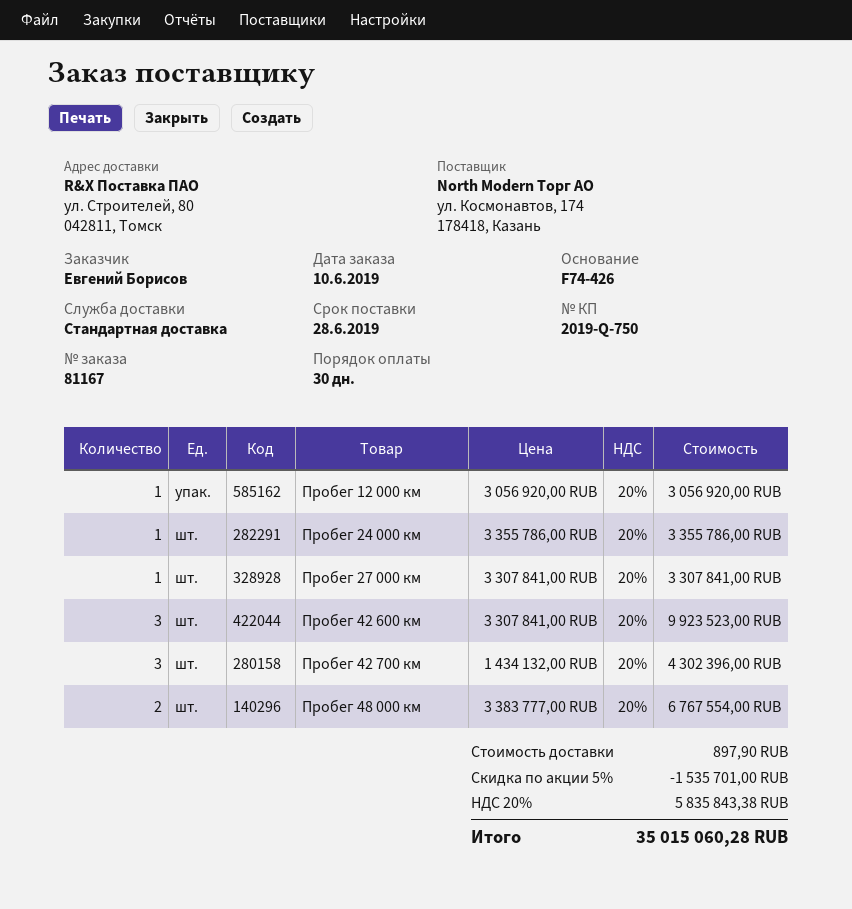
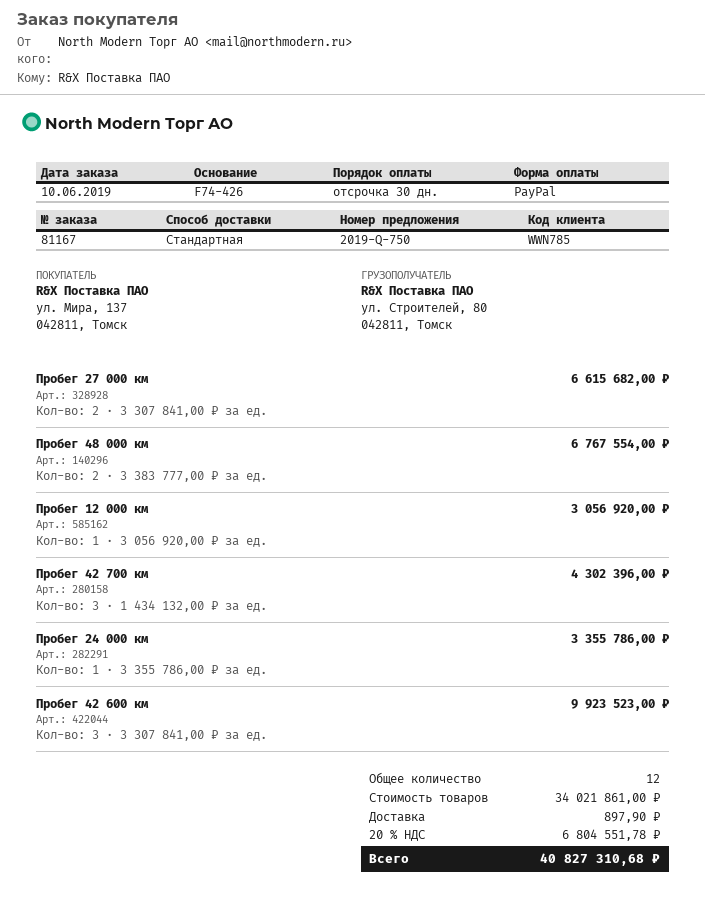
Пробег 27 000 км: 1 x 3307841.00 = 3307841.00 -> 2 x 3307841.00 = 6615682.00
discount: 5% = 1535701.00 -> none
tax: 20% = 5835843.38 -> 20% = 6804551.78
total: 35015060.28 -> 40827310.68

